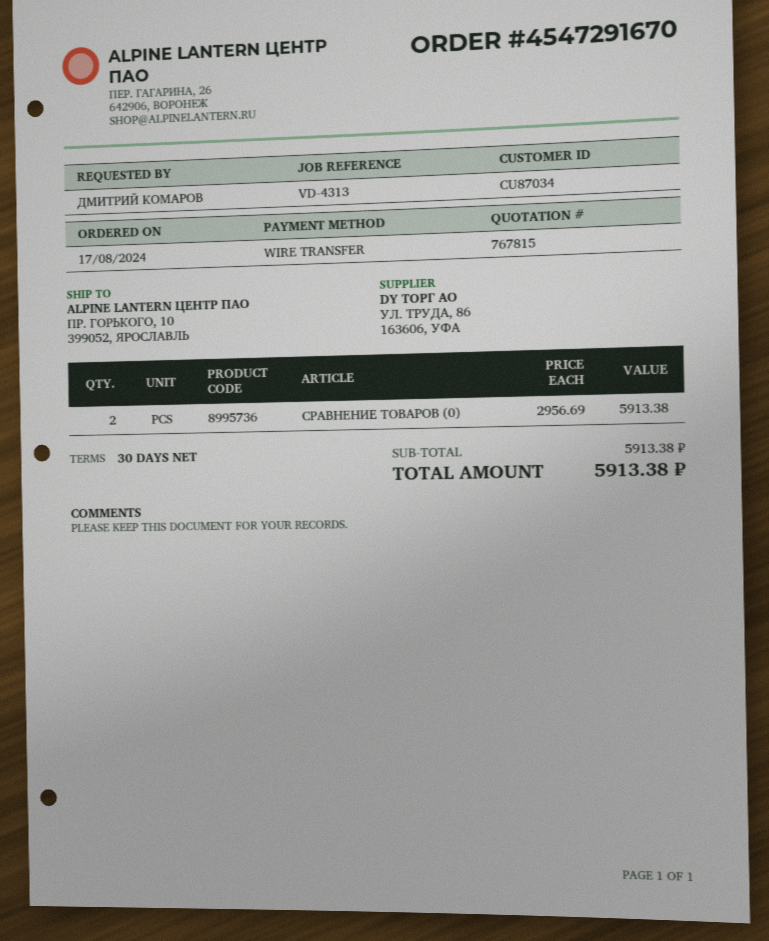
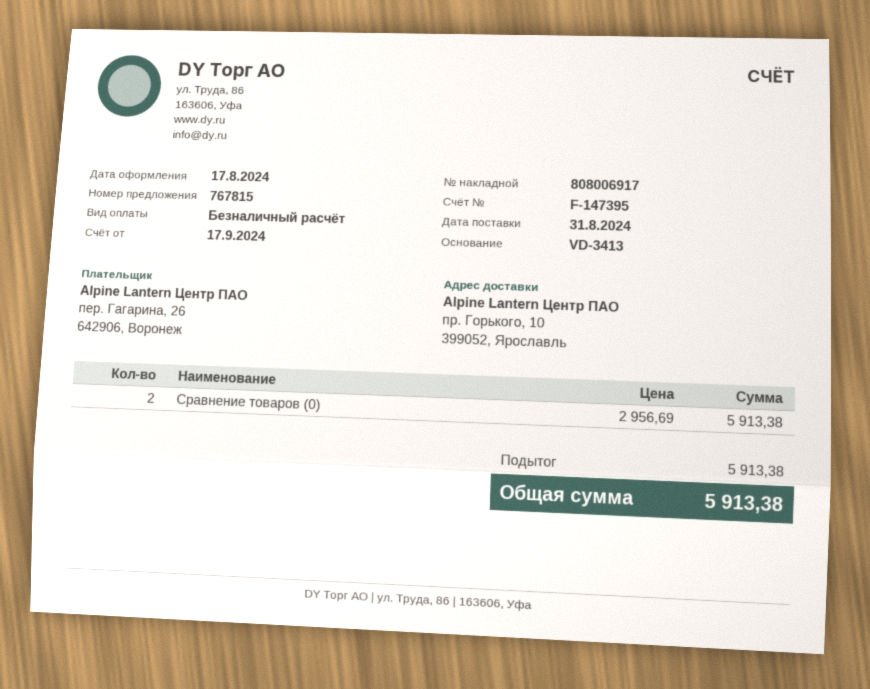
reference: VD-4313 -> VD-3413

